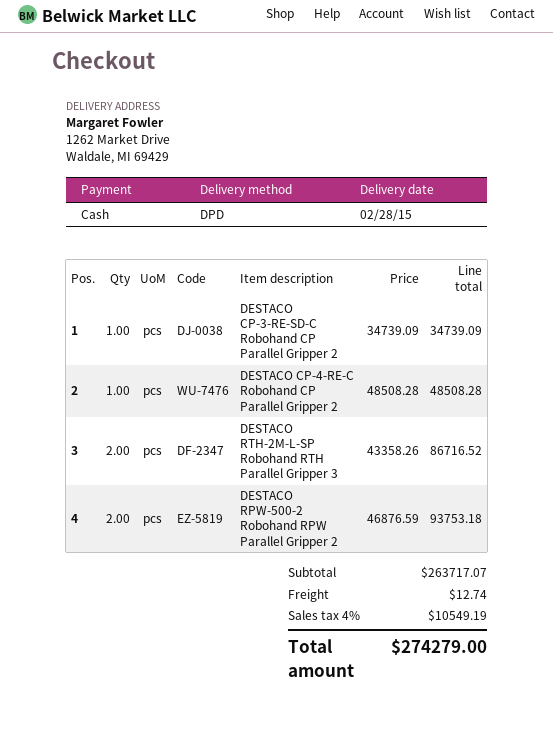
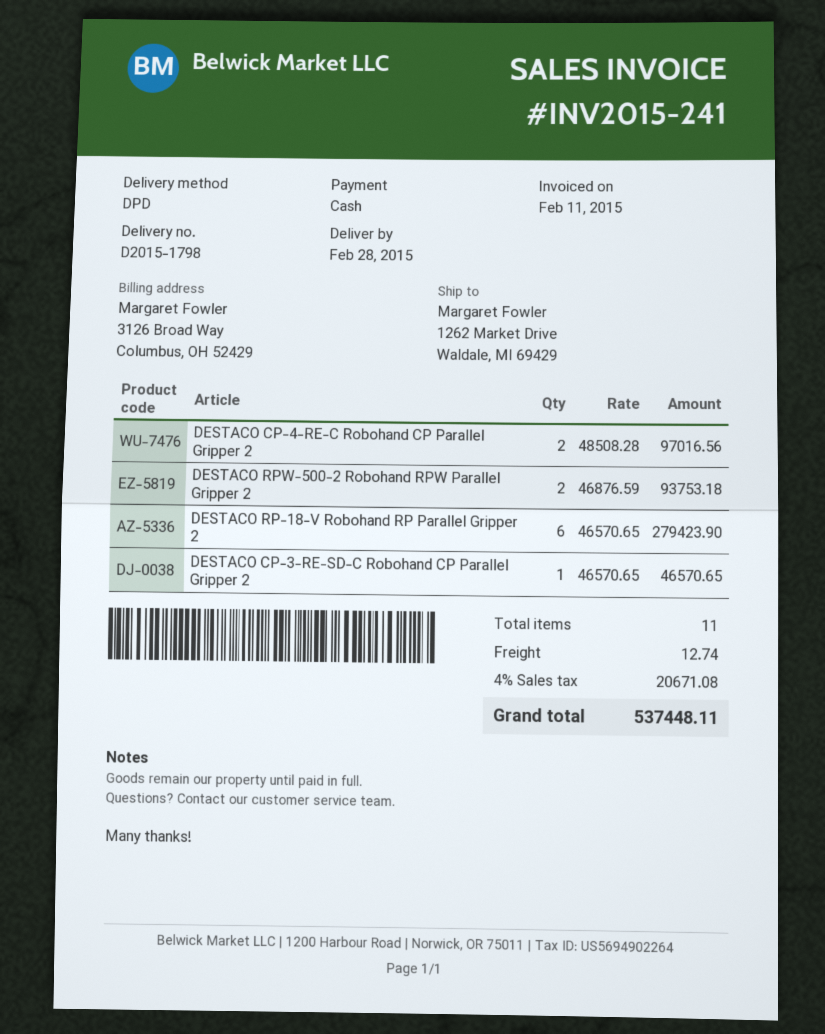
DESTACO CP-3-RE-SD-C Robohand CP Parallel Gripper 2: 1 x 34739.09 = 34739.09 -> 1 x 46570.65 = 46570.65
DESTACO CP-4-RE-C Robohand CP Parallel Gripper 2: 1 x 48508.28 = 48508.28 -> 2 x 48508.28 = 97016.56
DESTACO RTH-2M-L-SP Robohand RTH Parallel Gripper 3: 2 x 43358.26 = 86716.52 -> none
DESTACO RP-18-V Robohand RP Parallel Gripper 2: none -> 6 x 46570.65 = 279423.90
tax: 4% = 10549.19 -> 4% = 20671.08
total: 274279.00 -> 537448.11

